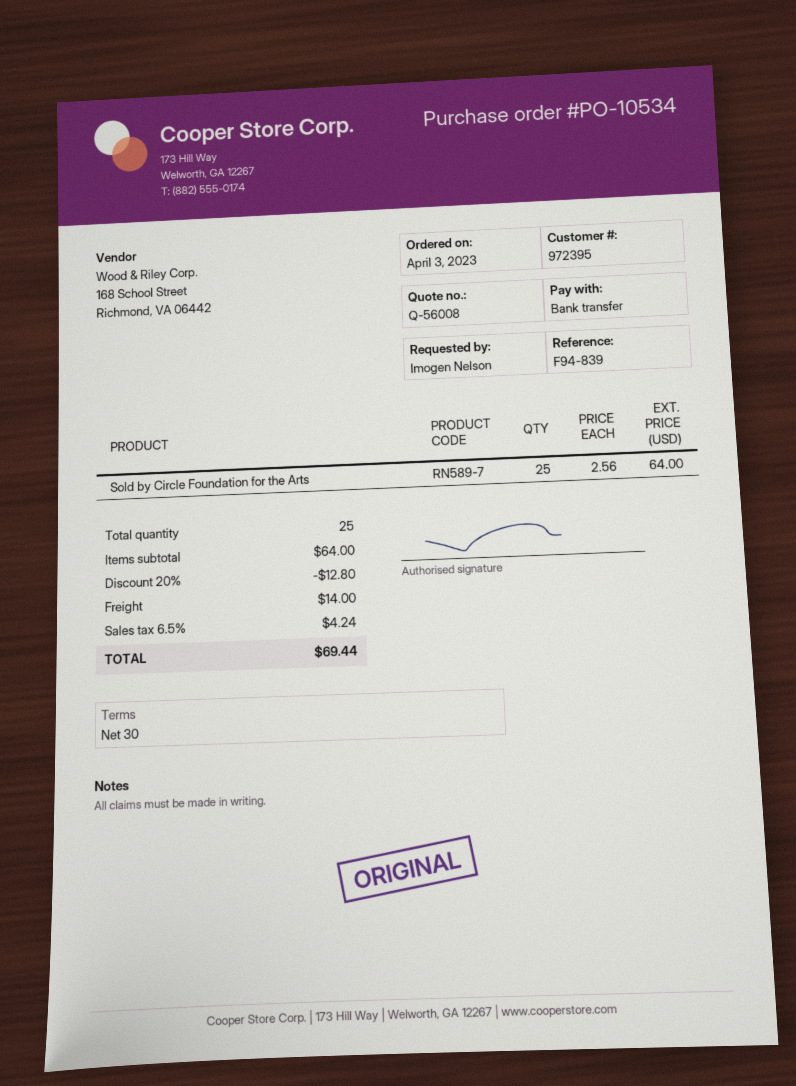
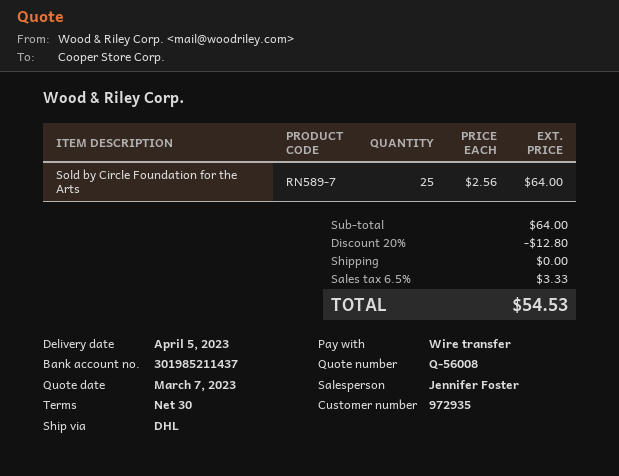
customer number: 972395 -> 972935
shipping: 14.00 -> 0.00
tax: 6.5% = 4.24 -> 6.5% = 3.33
total: 69.44 -> 54.53

